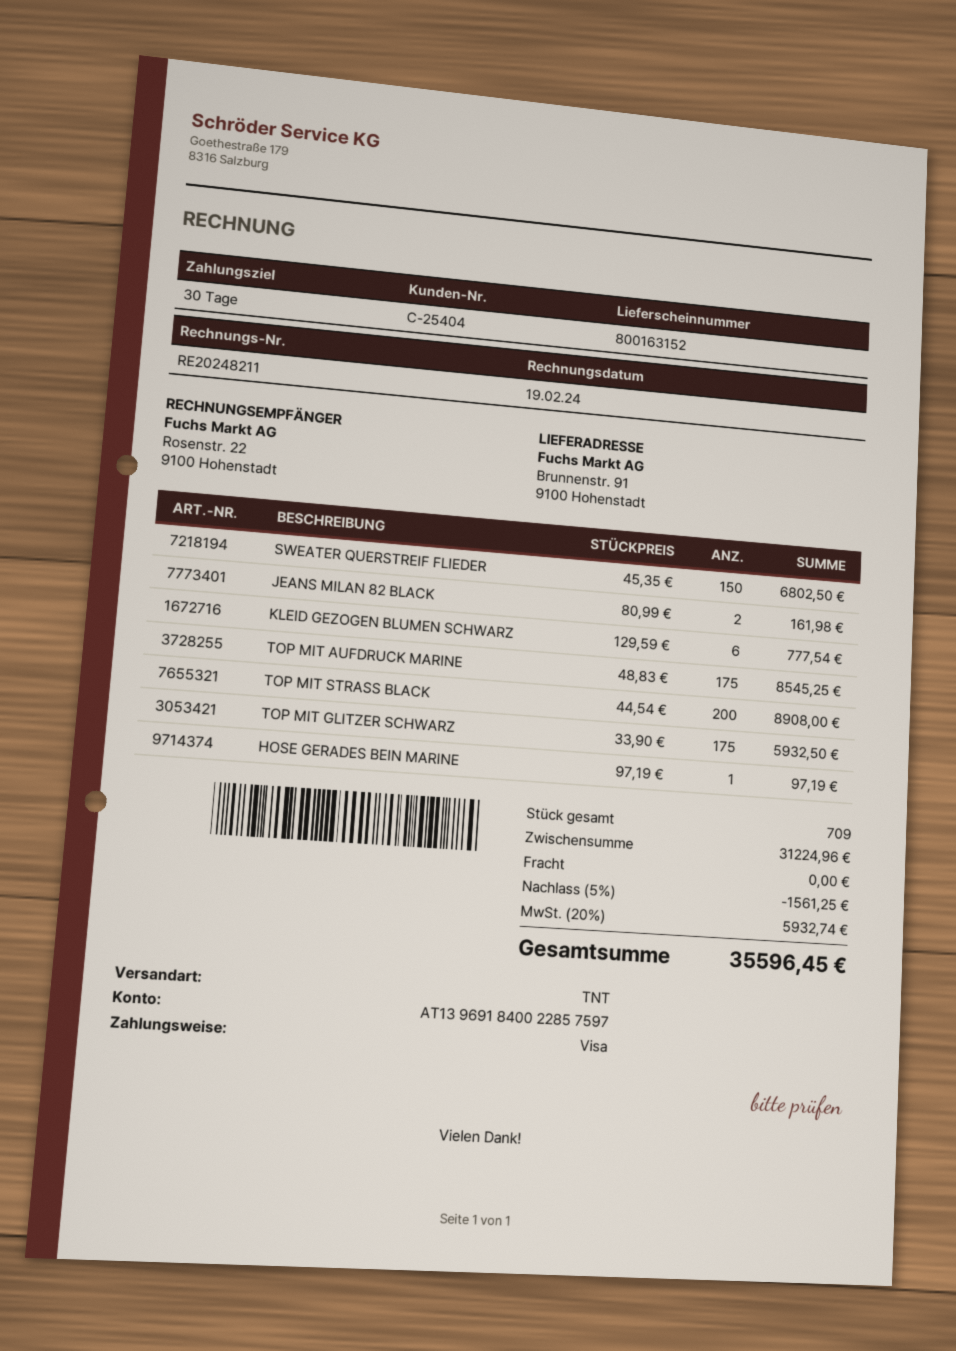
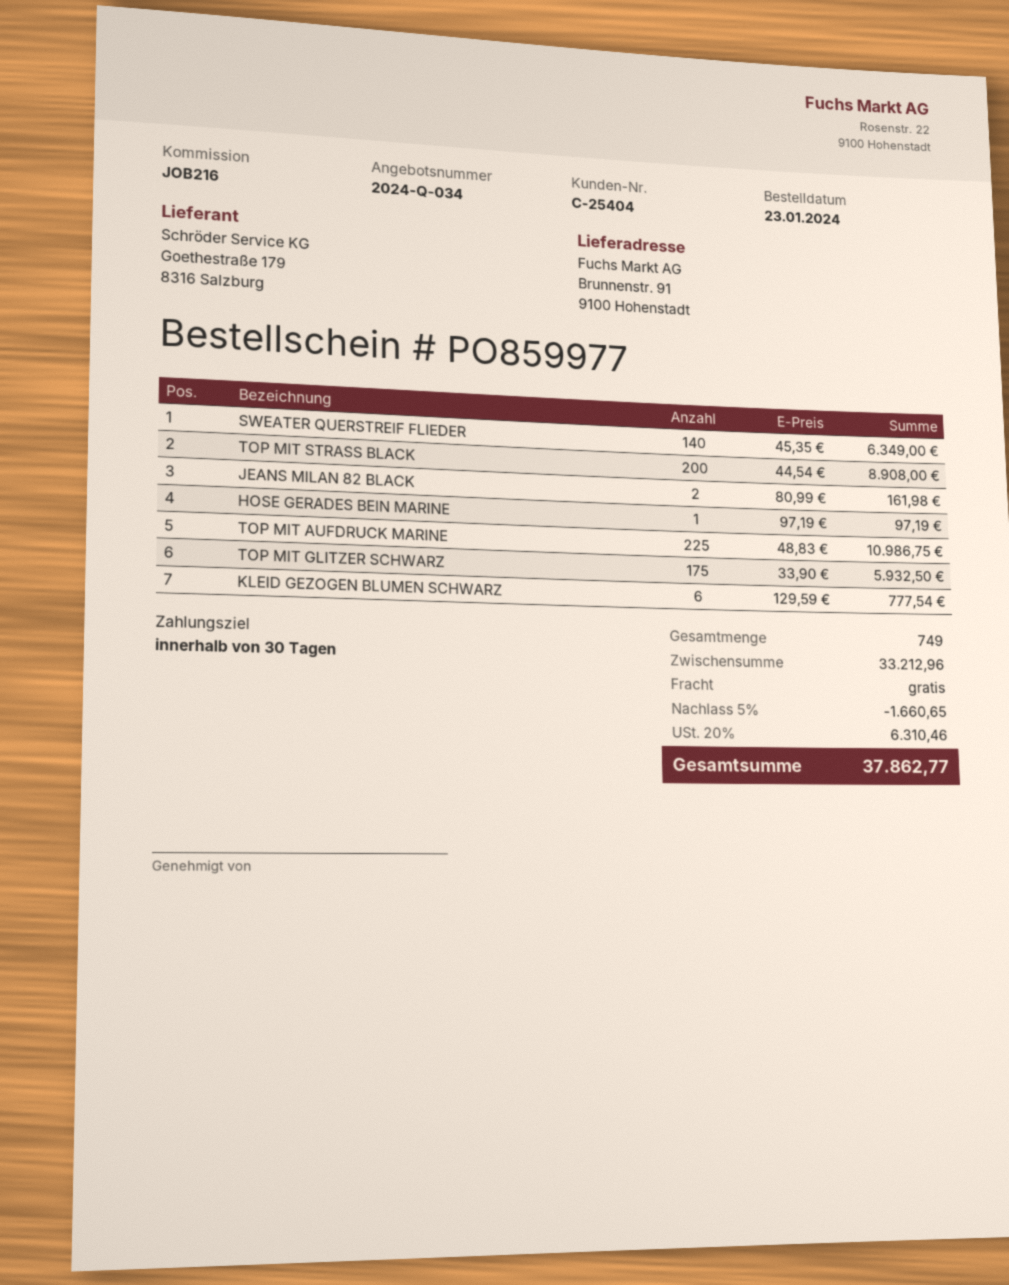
SWEATER QUERSTREIF FLIEDER: 150 x 45.35 = 6802.50 -> 140 x 45.35 = 6349.00
TOP MIT AUFDRUCK MARINE: 175 x 48.83 = 8545.25 -> 225 x 48.83 = 10986.75
total quantity: 709 -> 749
subtotal: 31224.96 -> 33212.96
discount: 5% = 1561.25 -> 5% = 1660.65
tax: 20% = 5932.74 -> 20% = 6310.46
total: 35596.45 -> 37862.77

